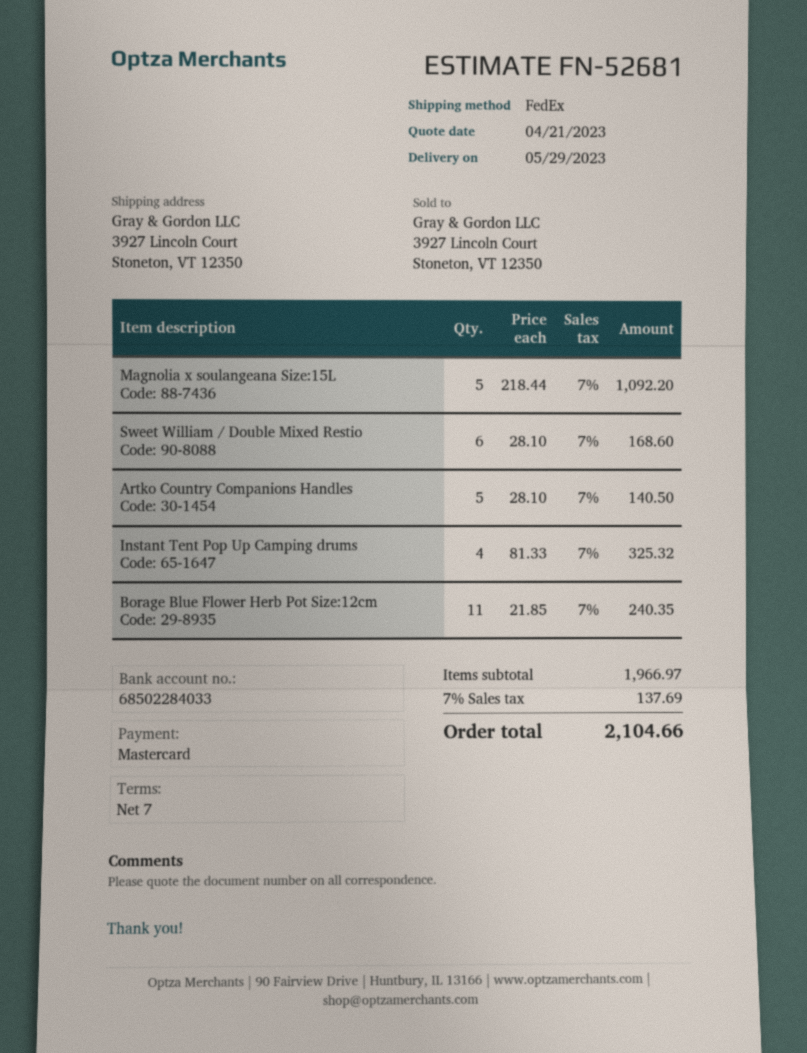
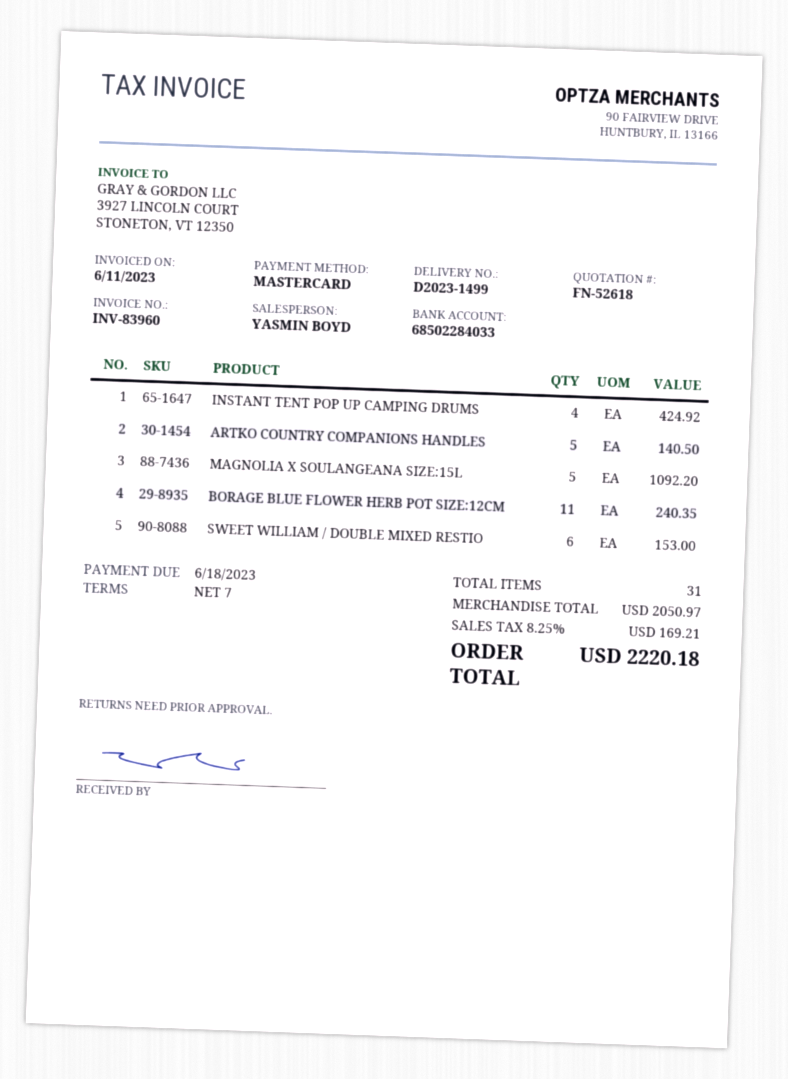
quote number: FN-52681 -> FN-52618
Sweet William / Double Mixed Restio: 6 for 168.60 -> 6 for 153.00
Instant Tent Pop Up Camping drums: 4 for 325.32 -> 4 for 424.92
subtotal: 1966.97 -> 2050.97
tax: 7% = 137.69 -> 8.25% = 169.21
total: 2104.66 -> 2220.18

